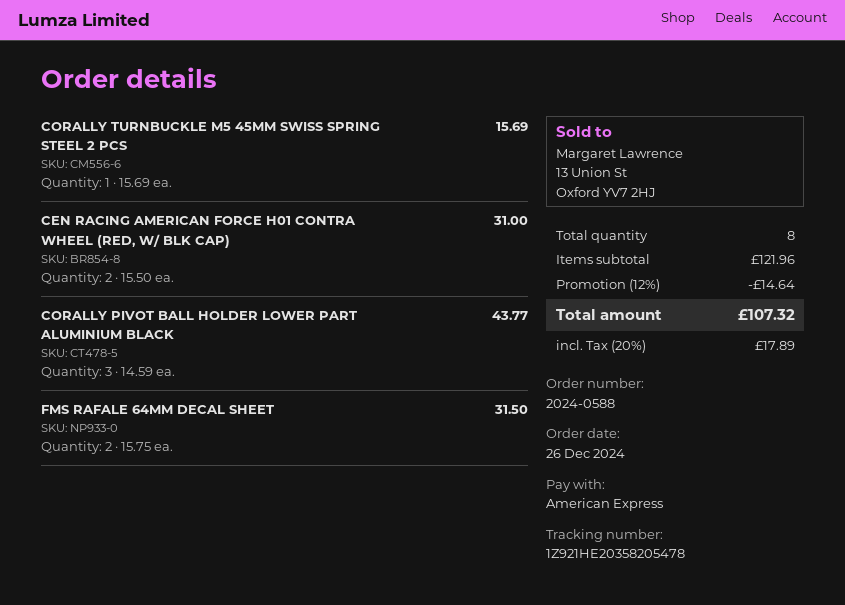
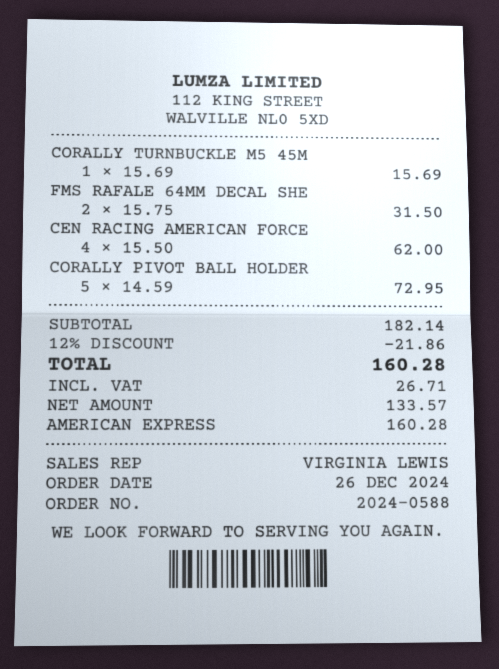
CEN RACING AMERICAN FORCE H01 CONTRA WHEEL (RED, W/ BLK CAP): 2 x 15.50 = 31.00 -> 4 x 15.50 = 62.00
CORALLY PIVOT BALL HOLDER LOWER PART ALUMINIUM BLACK: 3 x 14.59 = 43.77 -> 5 x 14.59 = 72.95
subtotal: 121.96 -> 182.14
discount: 12% = 14.64 -> 12% = 21.86
tax: 17.89 -> 26.71
total: 107.32 -> 160.28

